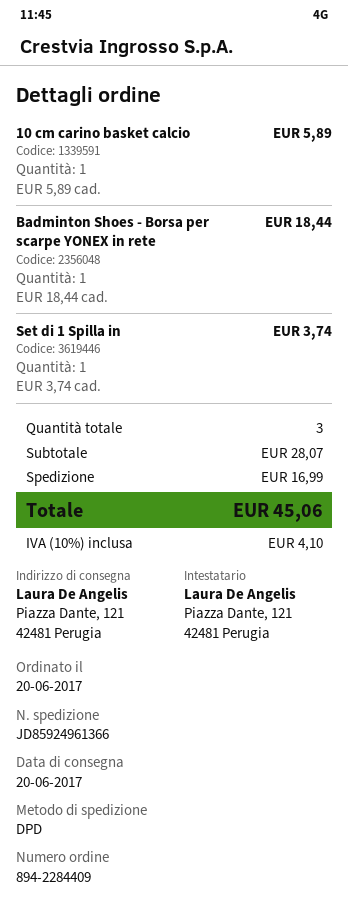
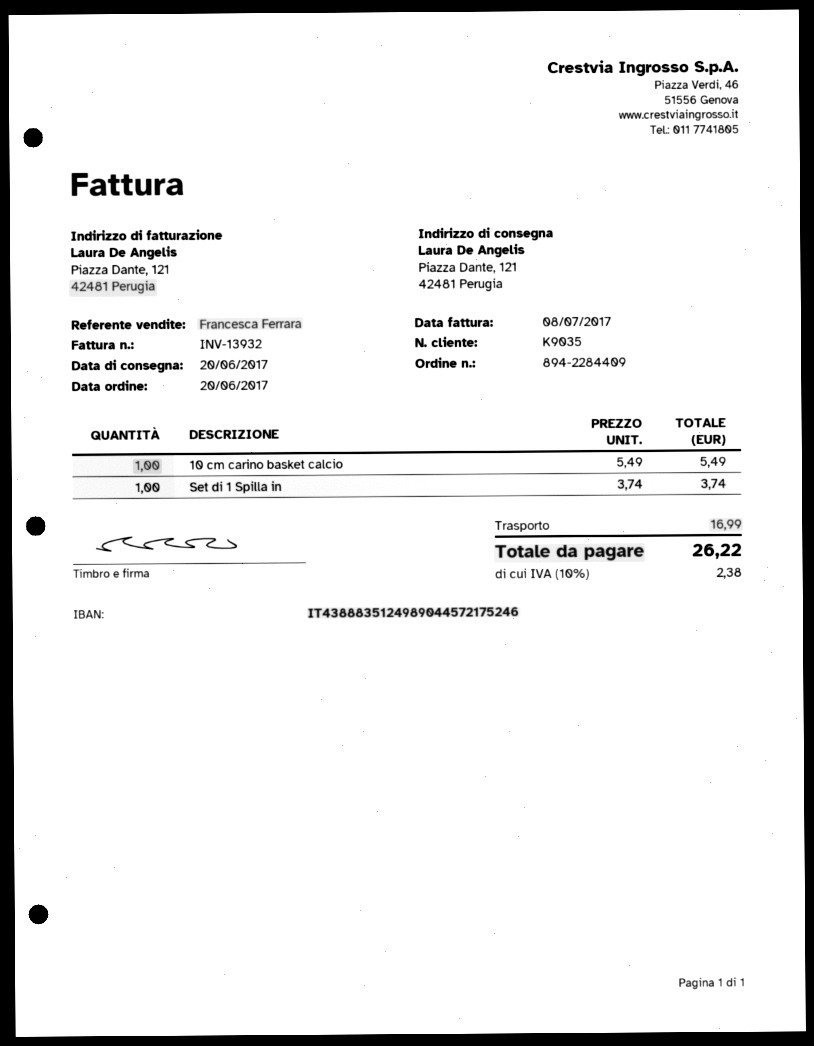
10 cm carino basket calcio: 1 x 5.89 = 5.89 -> 1 x 5.49 = 5.49
Badminton Shoes - Borsa per scarpe YONEX in rete: 1 x 18.44 = 18.44 -> none
tax: 10% = 4.10 -> 10% = 2.38
total: 45.06 -> 26.22

